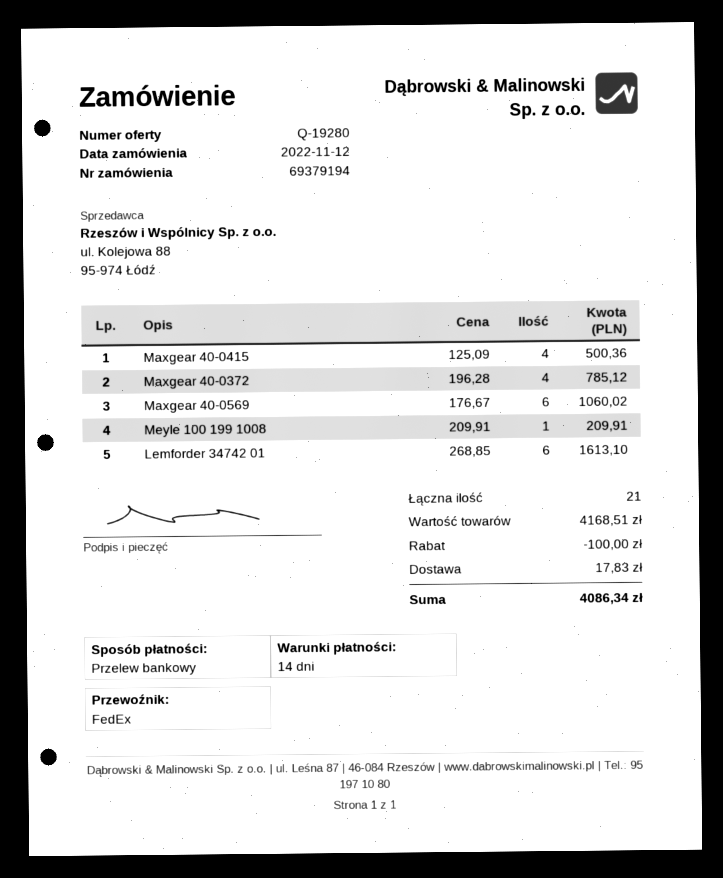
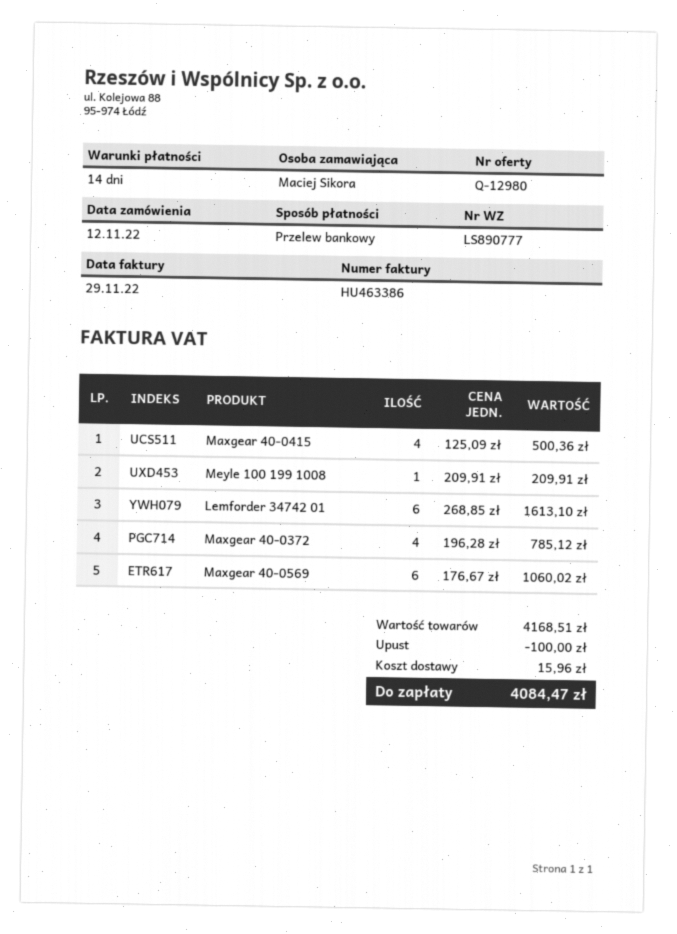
quote number: Q-19280 -> Q-12980
shipping: 17.83 -> 15.96
total: 4086.34 -> 4084.47

